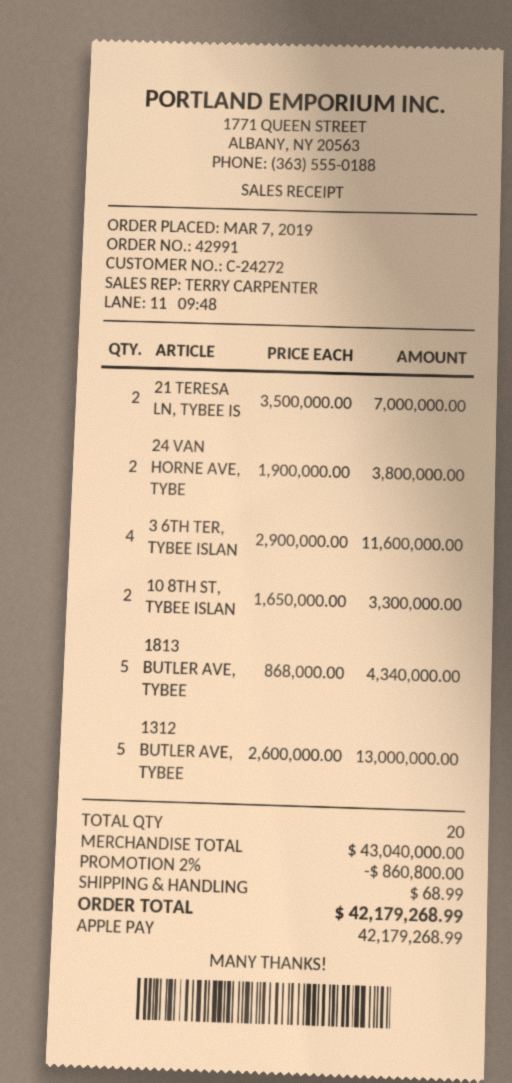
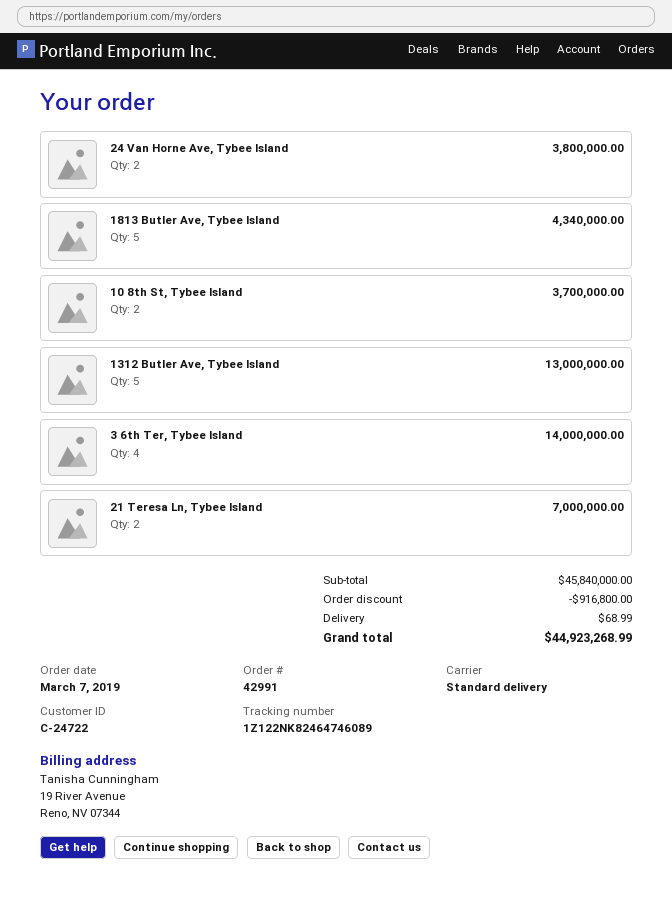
customer number: C-24272 -> C-24722
3 6TH TER, TYBEE ISLAN: 4 for 11600000.00 -> 4 for 14000000.00
10 8TH ST, TYBEE ISLAN: 2 for 3300000.00 -> 2 for 3700000.00
subtotal: 43040000.00 -> 45840000.00
discount: 860800.00 -> 916800.00
total: 42179268.99 -> 44923268.99

